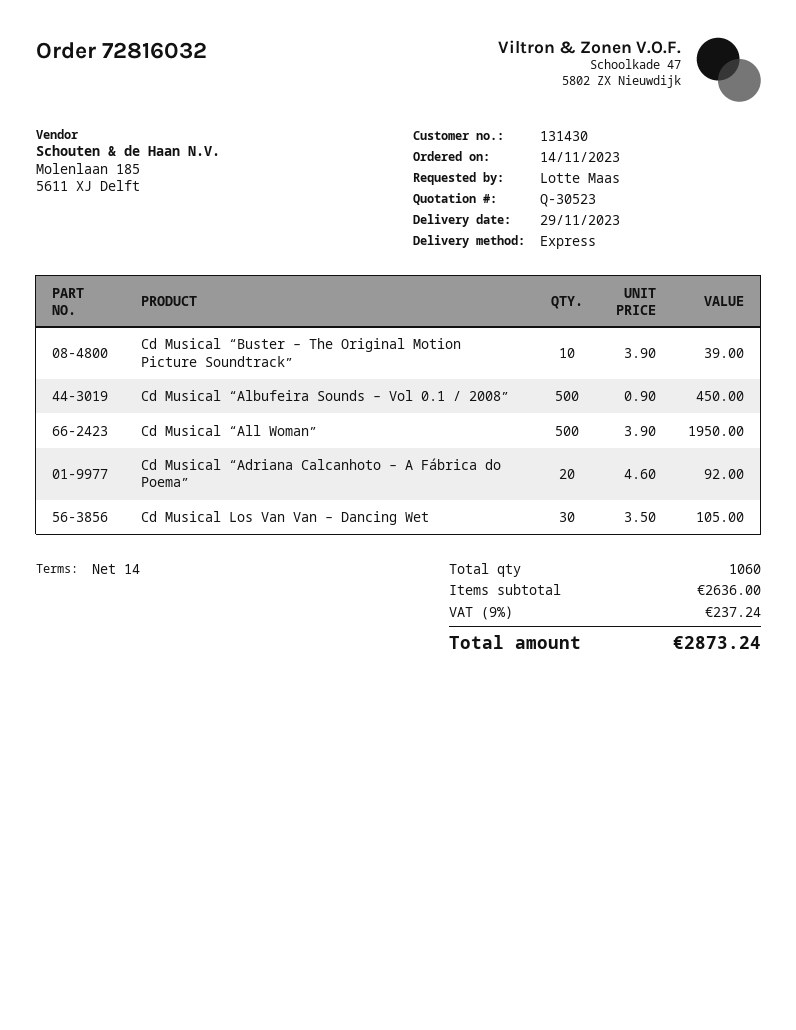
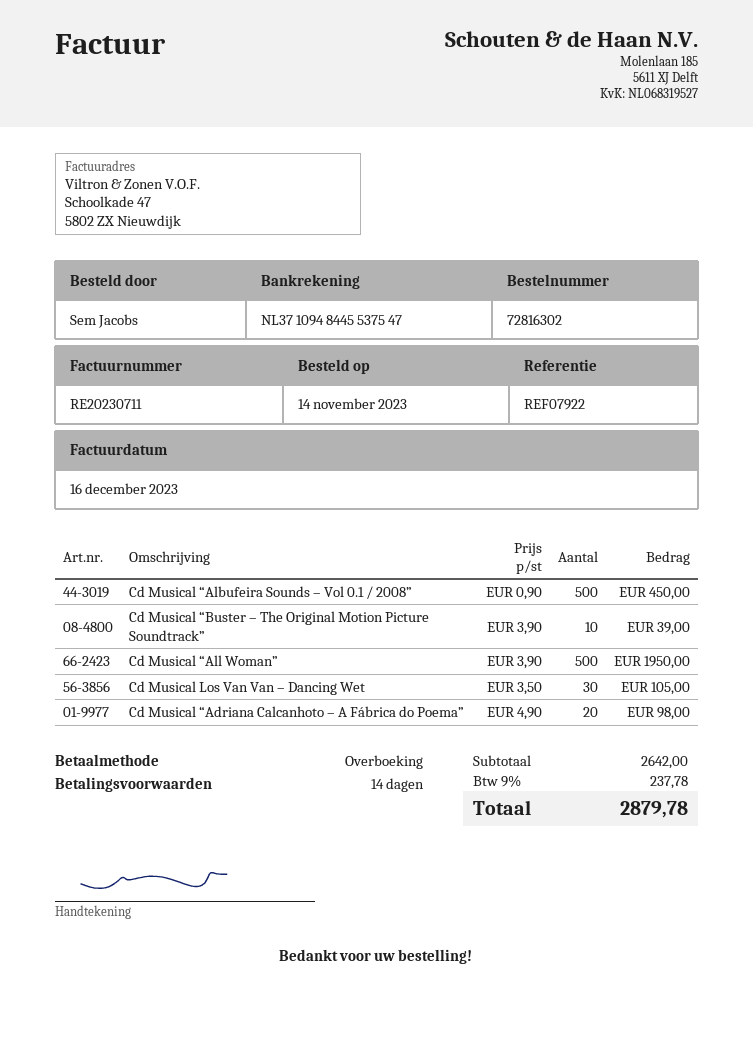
order number: 72816032 -> 72816302
ordered by: Lotte Maas -> Sem Jacobs
Cd Musical “Adriana Calcanhoto – A Fábrica do Poema”: 20 x 4.60 = 92.00 -> 20 x 4.90 = 98.00
subtotal: 2636.00 -> 2642.00
tax: 9% = 237.24 -> 9% = 237.78
total: 2873.24 -> 2879.78

